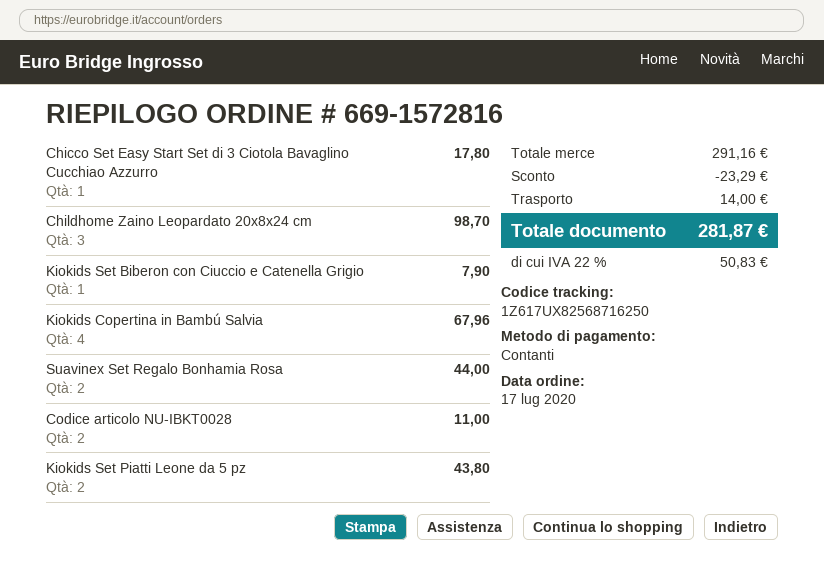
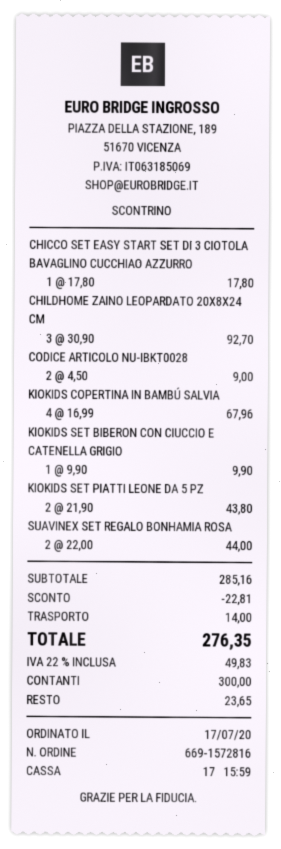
Childhome Zaino Leopardato 20x8x24 cm: 3 for 98.70 -> 3 for 92.70
Kiokids Set Biberon con Ciuccio e Catenella Grigio: 1 for 7.90 -> 1 for 9.90
Codice articolo NU-IBKT0028: 2 for 11.00 -> 2 for 9.00
subtotal: 291.16 -> 285.16
discount: 23.29 -> 22.81
tax: 22% = 50.83 -> 22% = 49.83
total: 281.87 -> 276.35

